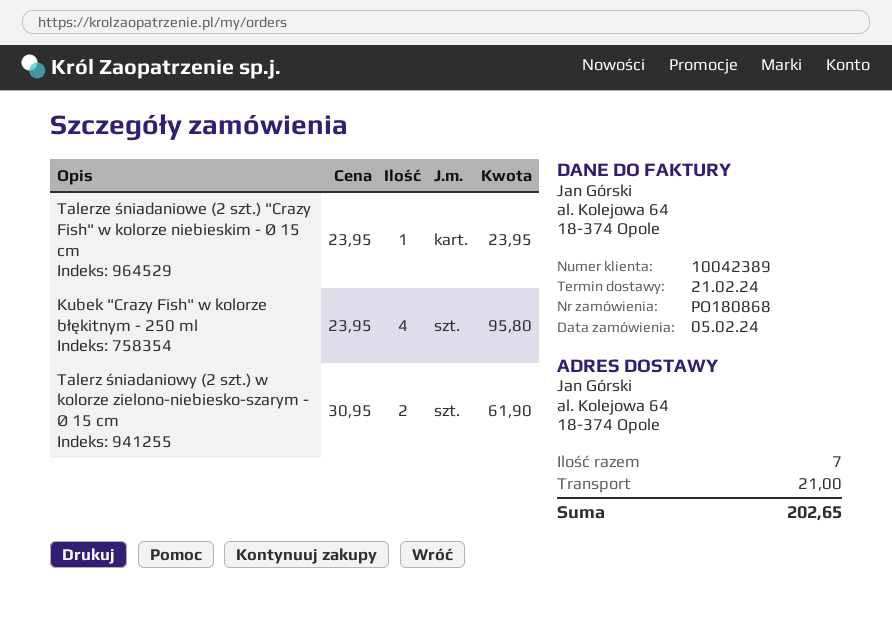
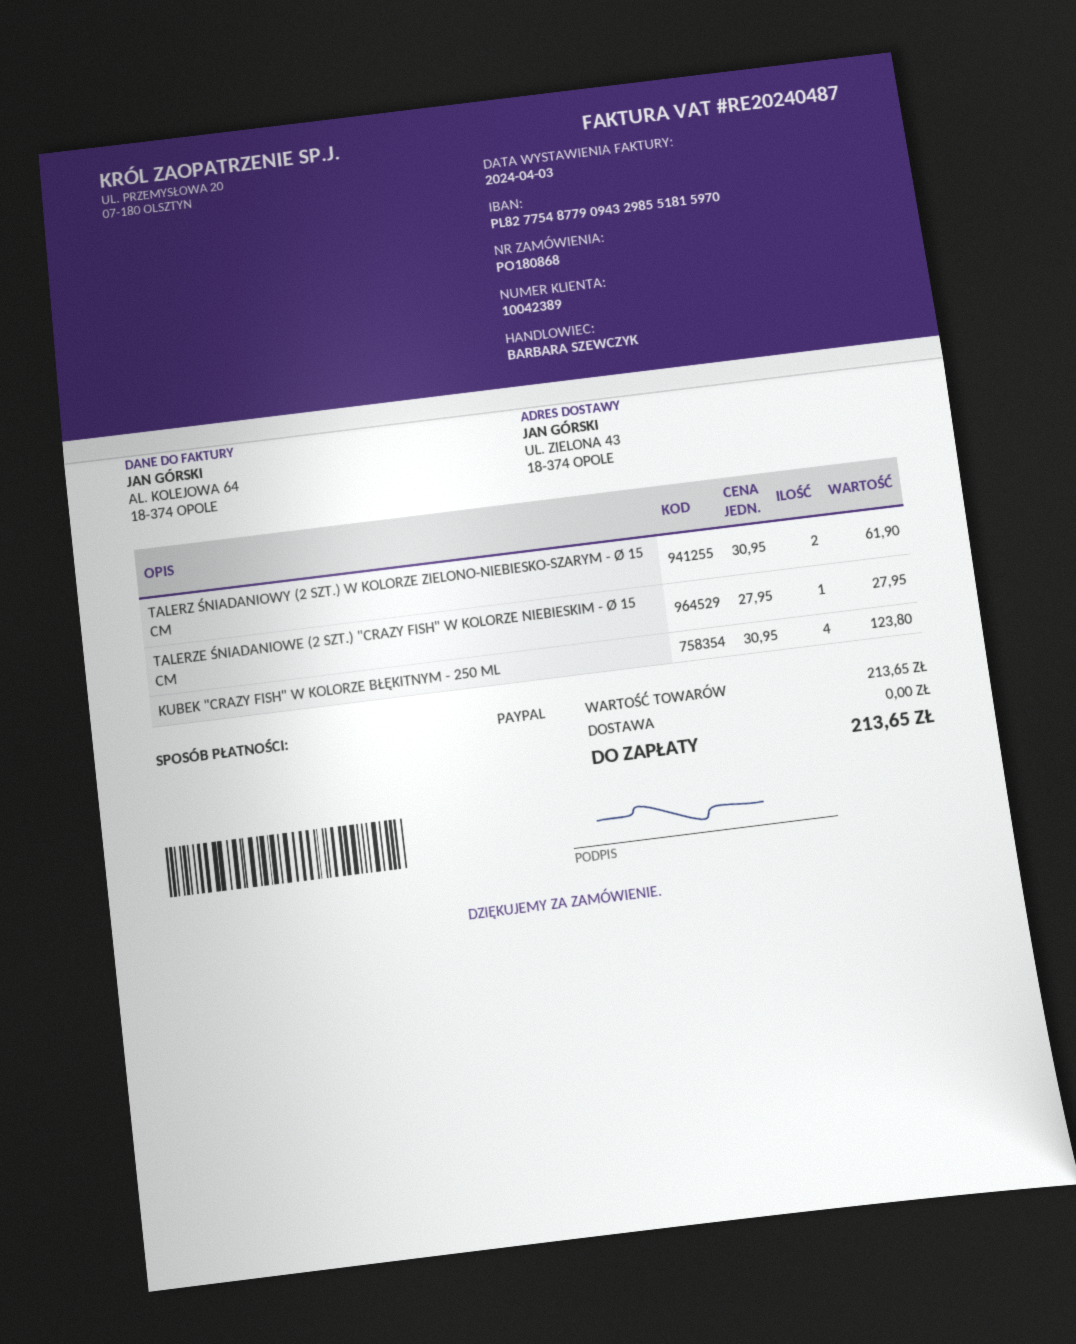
ship to: al. Kolejowa 64, 18-374 Opole -> UL. ZIELONA 43, 18-374 OPOLE
Talerze śniadaniowe (2 szt.) "Crazy Fish" w kolorze niebieskim - Ø 15 cm: 1 x 23.95 = 23.95 -> 1 x 27.95 = 27.95
Kubek "Crazy Fish" w kolorze błękitnym - 250 ml: 4 x 23.95 = 95.80 -> 4 x 30.95 = 123.80
shipping: 21.00 -> 0.00
total: 202.65 -> 213.65

